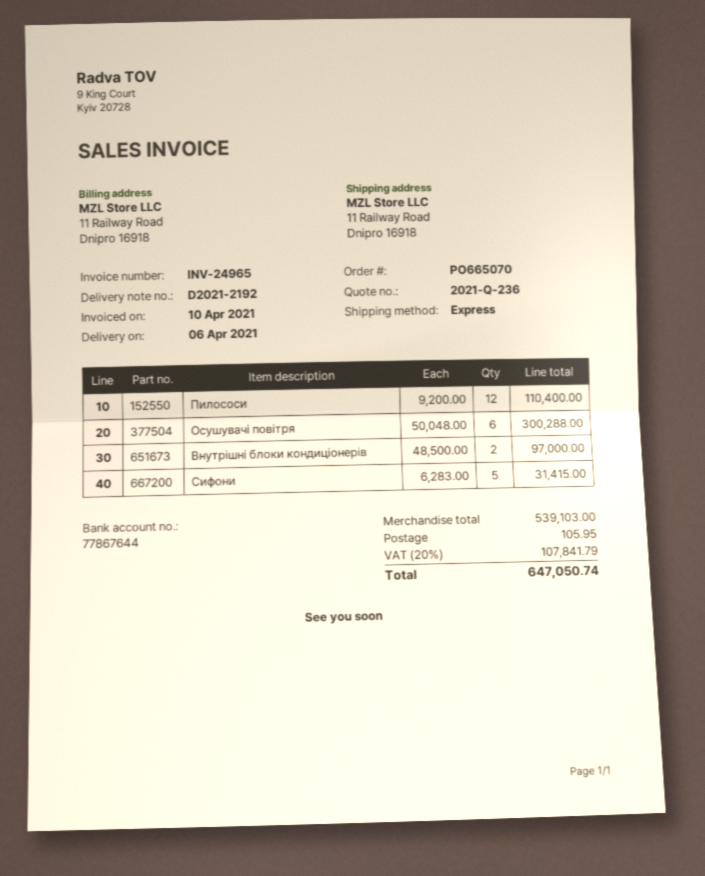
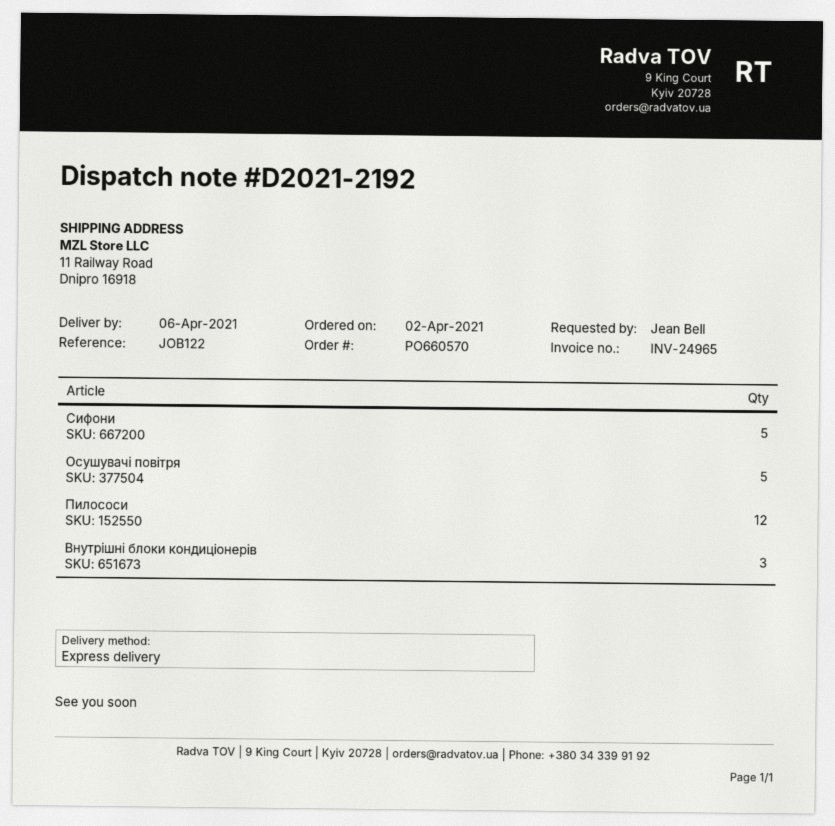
order number: PO665070 -> PO660570
Осушувачі повітря: 6 -> 5
Внутрішні блоки кондиціонерів: 2 -> 3

